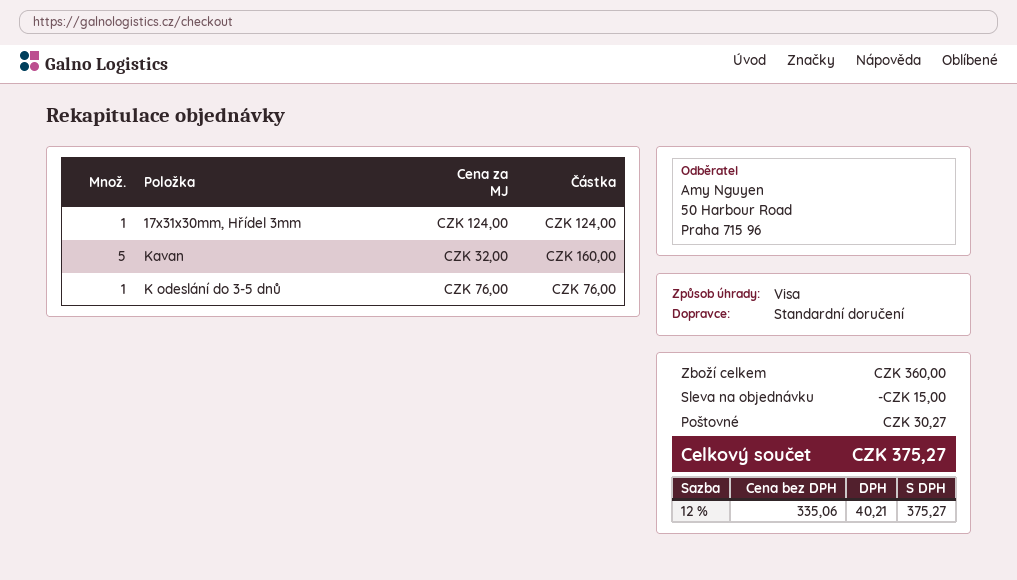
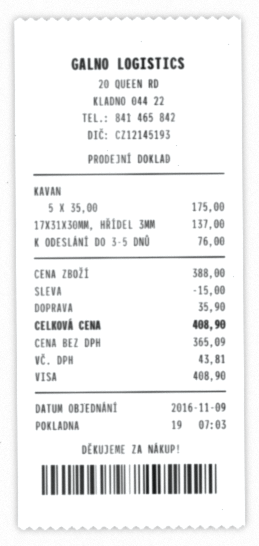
17x31x30mm, Hřídel 3mm: 1 x 124.00 = 124.00 -> 1 x 137.00 = 137.00
Kavan: 5 x 32.00 = 160.00 -> 5 x 35.00 = 175.00
subtotal: 360.00 -> 388.00
shipping: 30.27 -> 35.90
net: 335.06 -> 365.09
tax: 40.21 -> 43.81
total: 375.27 -> 408.90

